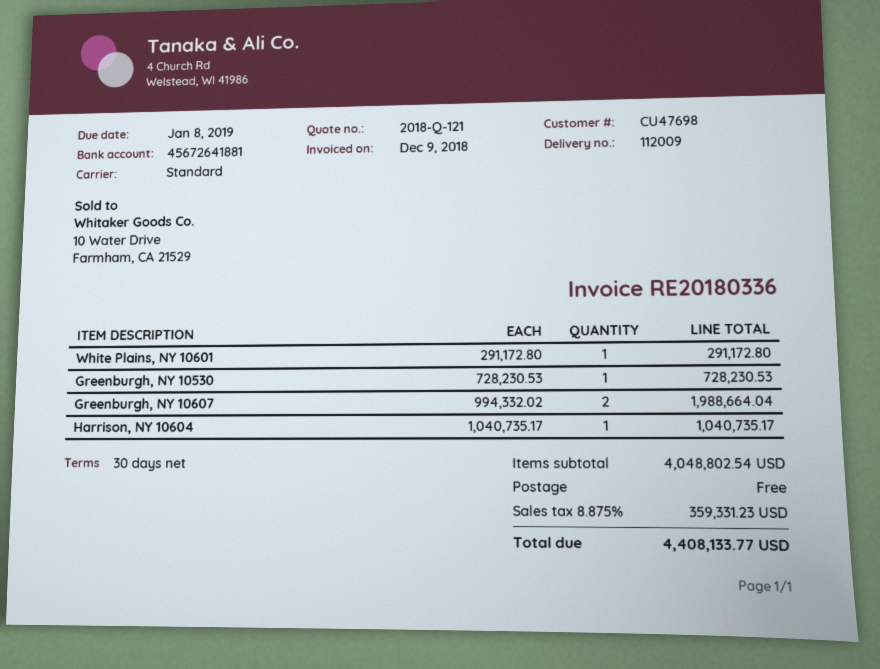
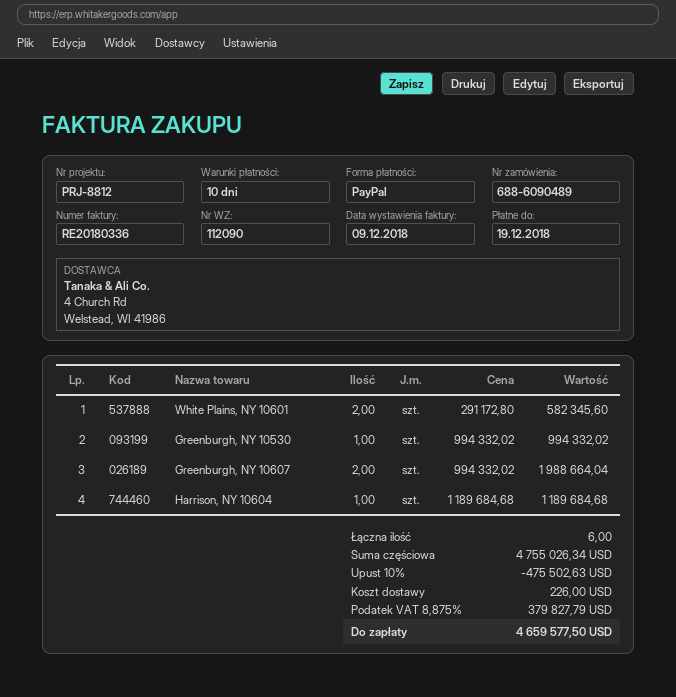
delivery note number: 112009 -> 112090
payment terms: 30 days -> 10 days
due date: 2019-01-08 -> 2018-12-19
White Plains, NY 10601: 1 x 291172.80 = 291172.80 -> 2 x 291172.80 = 582345.60
Greenburgh, NY 10530: 1 x 728230.53 = 728230.53 -> 1 x 994332.02 = 994332.02
Harrison, NY 10604: 1 x 1040735.17 = 1040735.17 -> 1 x 1189684.68 = 1189684.68
subtotal: 4048802.54 -> 4755026.34
discount: none -> 10% = 475502.63
shipping: 0.00 -> 226.00
tax: 8.875% = 359331.23 -> 8.875% = 379827.79
total: 4408133.77 -> 4659577.50

